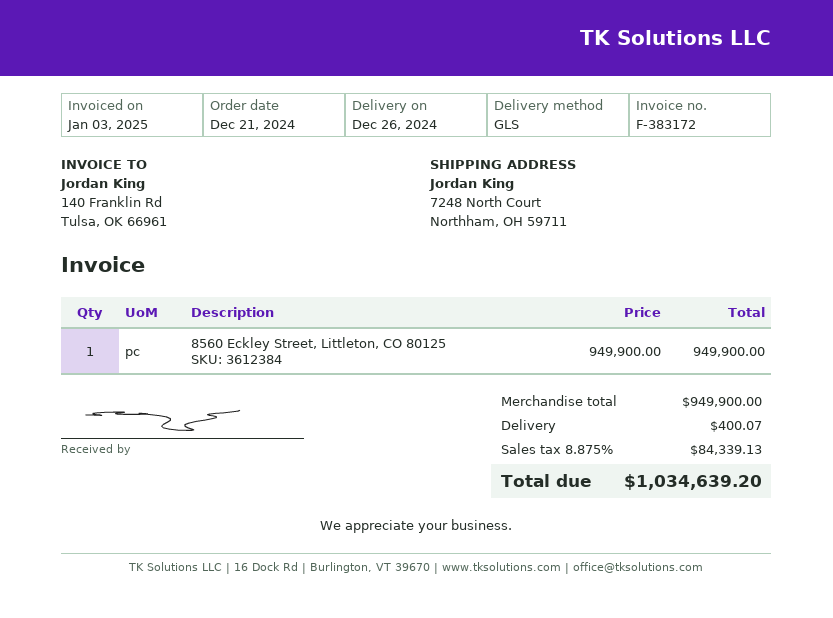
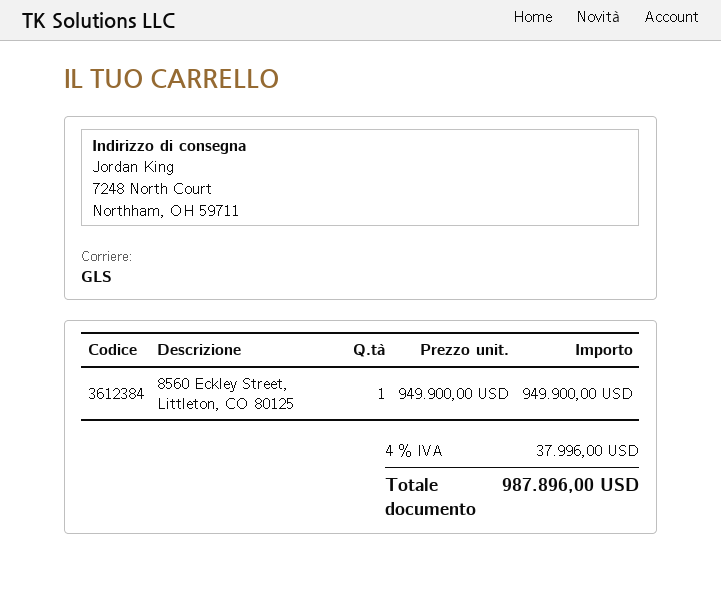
shipping: 400.07 -> none
tax: 8.875% = 84339.13 -> 4% = 37996.00
total: 1034639.20 -> 987896.00

